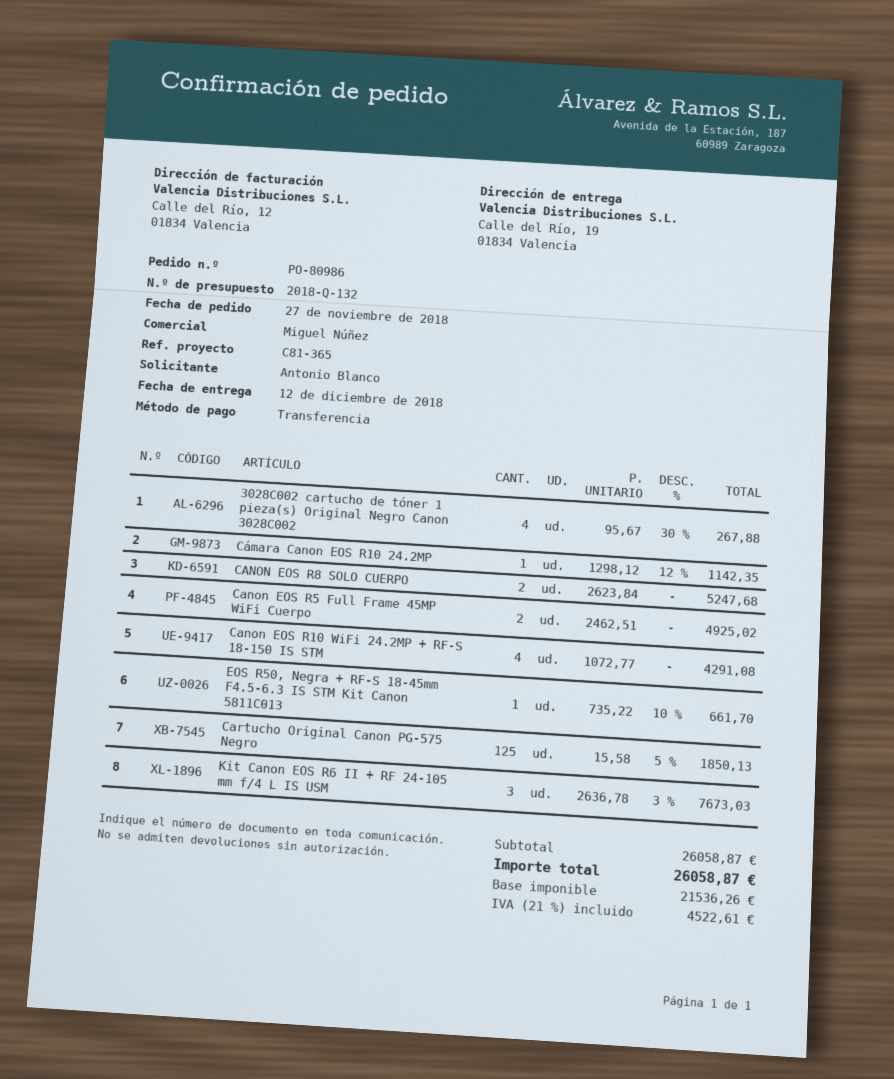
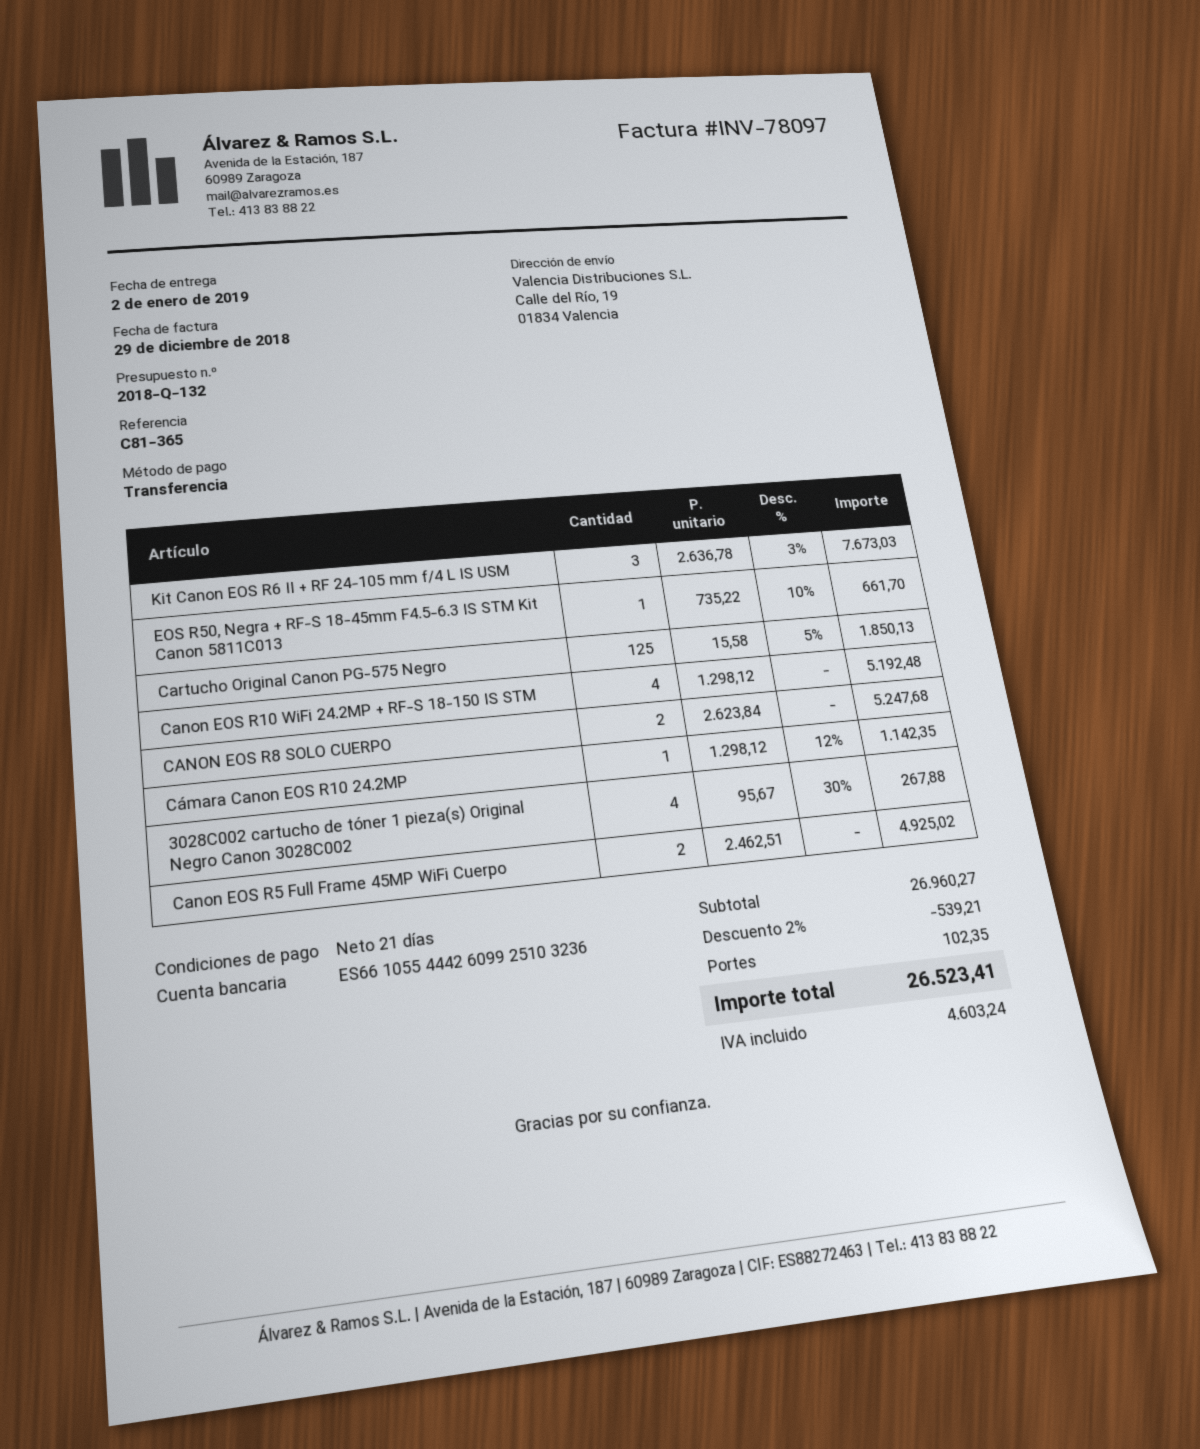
delivery date: 2018-12-12 -> 2019-01-02
Canon EOS R10 WiFi 24.2MP + RF-S 18-150 IS STM: 4 x 1072.77 = 4291.08 -> 4 x 1298.12 = 5192.48
subtotal: 26058.87 -> 26960.27
discount: none -> 2% = 539.21
shipping: none -> 102.35
tax: 4522.61 -> 4603.24
total: 26058.87 -> 26523.41

